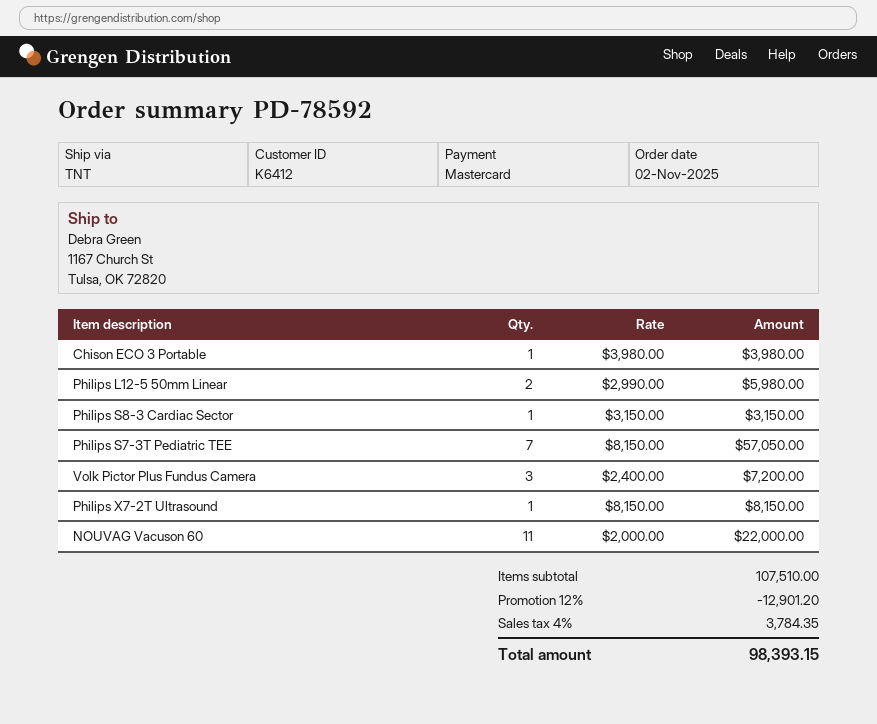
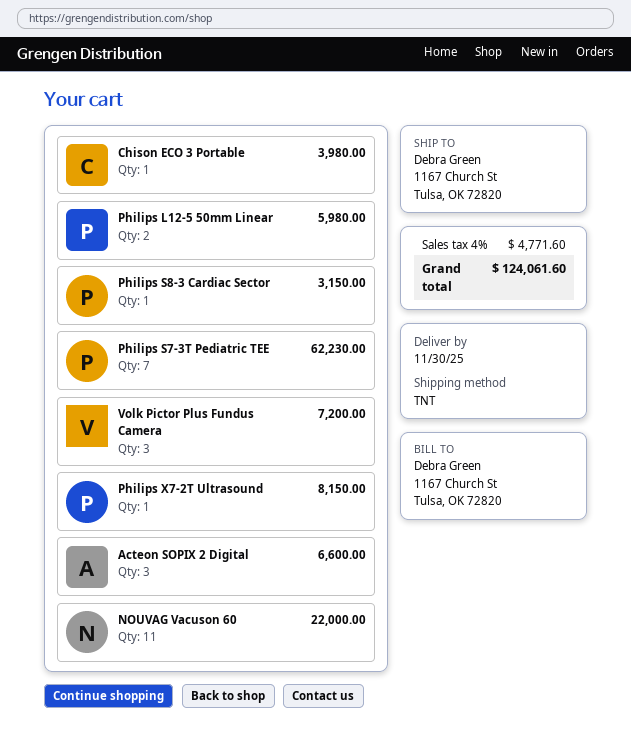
Philips S7-3T Pediatric TEE: 7 for 57050.00 -> 7 for 62230.00
Acteon SOPIX 2 Digital: none -> 3 for 6600.00
discount: 12% = 12901.20 -> none
tax: 4% = 3784.35 -> 4% = 4771.60
total: 98393.15 -> 124061.60

